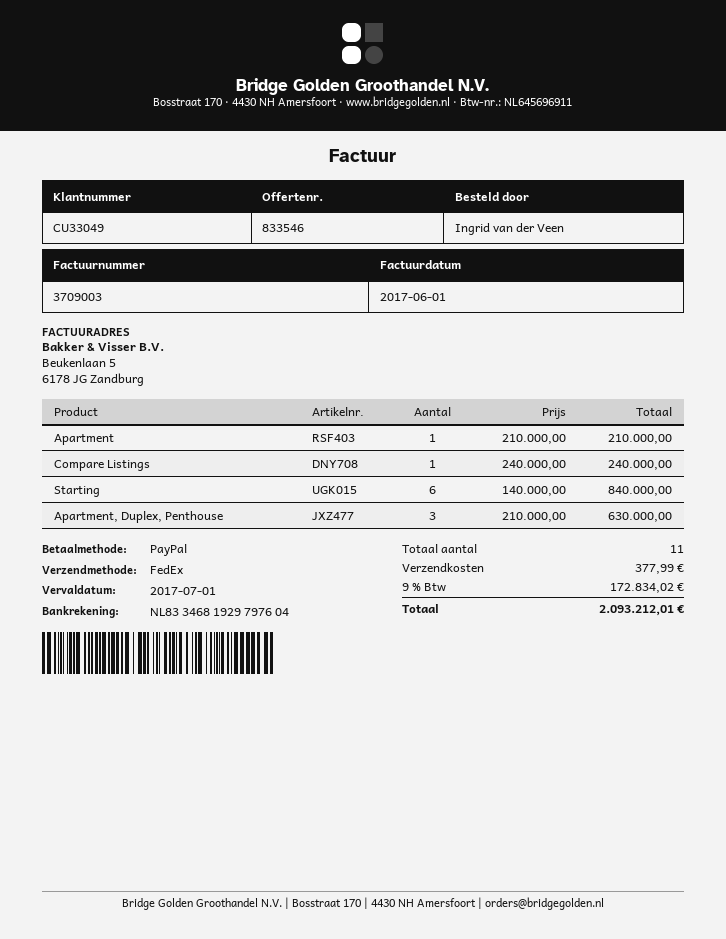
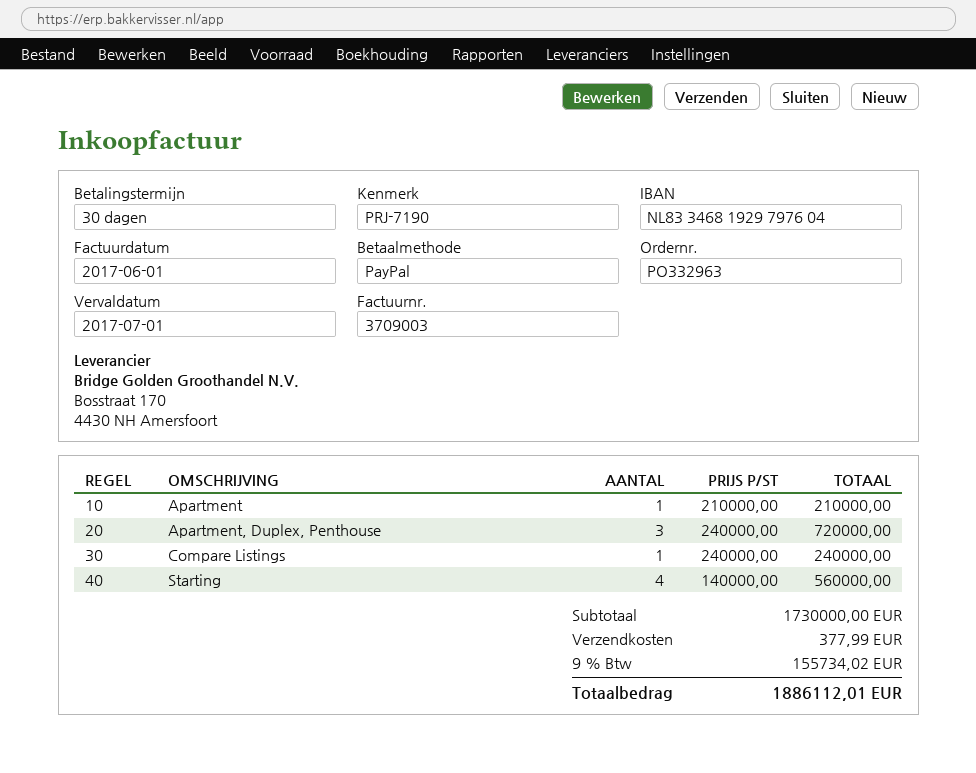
Starting: 6 x 140000.00 = 840000.00 -> 4 x 140000.00 = 560000.00
Apartment, Duplex, Penthouse: 3 x 210000.00 = 630000.00 -> 3 x 240000.00 = 720000.00
tax: 9% = 172834.02 -> 9% = 155734.02
total: 2093212.01 -> 1886112.01

